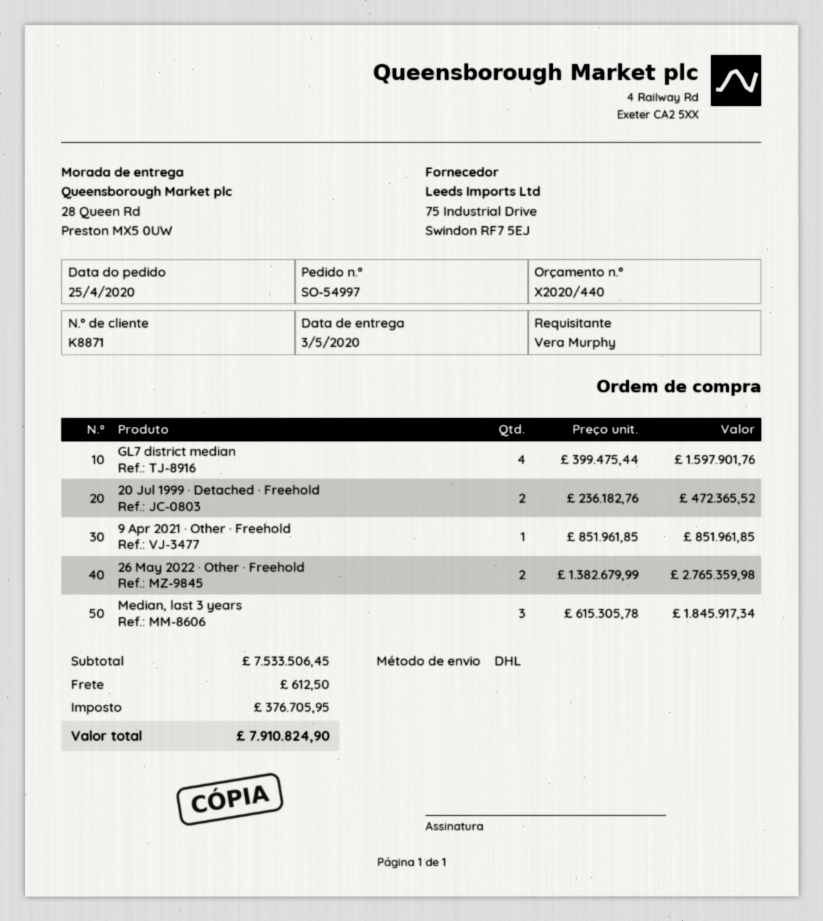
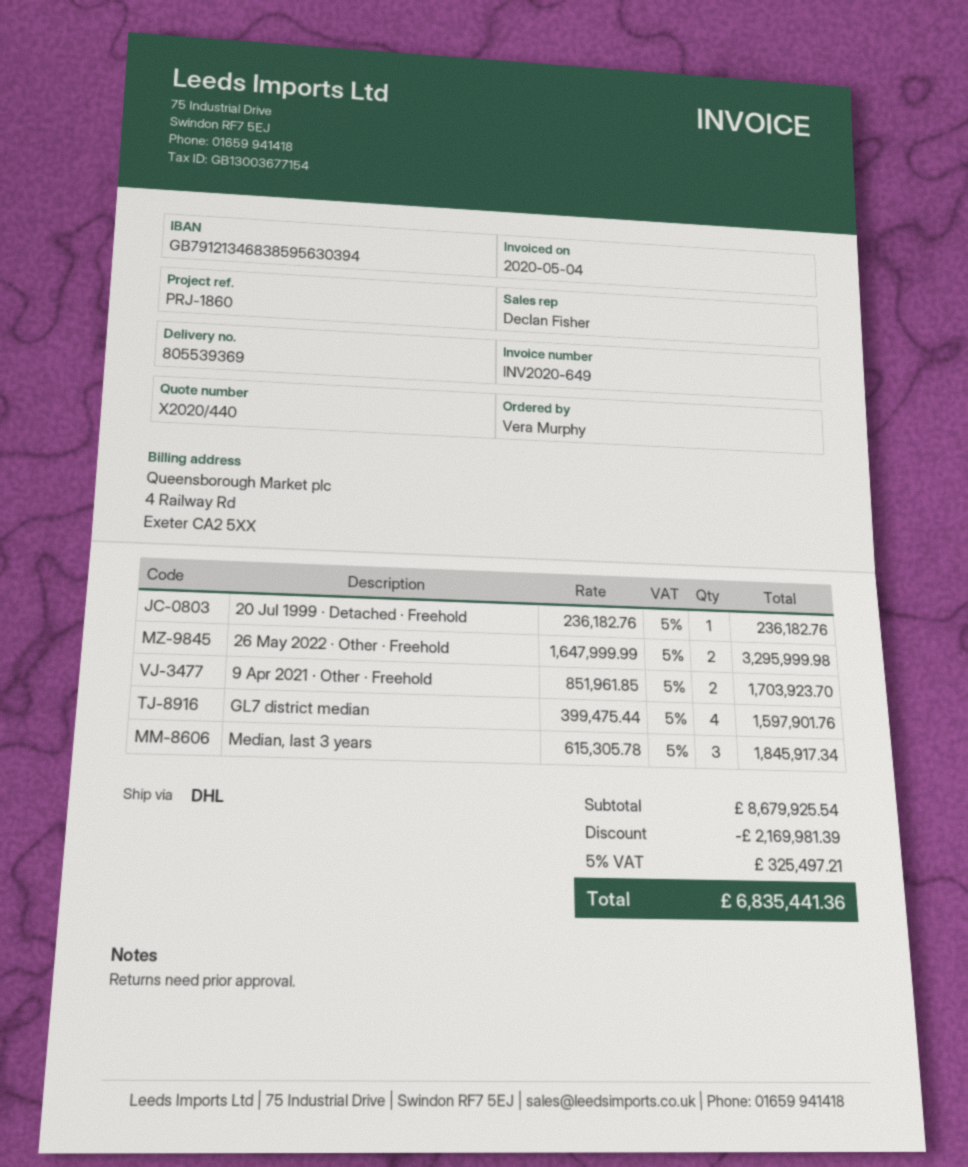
20 Jul 1999 · Detached · Freehold: 2 x 236182.76 = 472365.52 -> 1 x 236182.76 = 236182.76
9 Apr 2021 · Other · Freehold: 1 x 851961.85 = 851961.85 -> 2 x 851961.85 = 1703923.70
26 May 2022 · Other · Freehold: 2 x 1382679.99 = 2765359.98 -> 2 x 1647999.99 = 3295999.98
subtotal: 7533506.45 -> 8679925.54
discount: none -> 2169981.39
shipping: 612.50 -> none
tax: 376705.95 -> 325497.21
total: 7910824.90 -> 6835441.36

